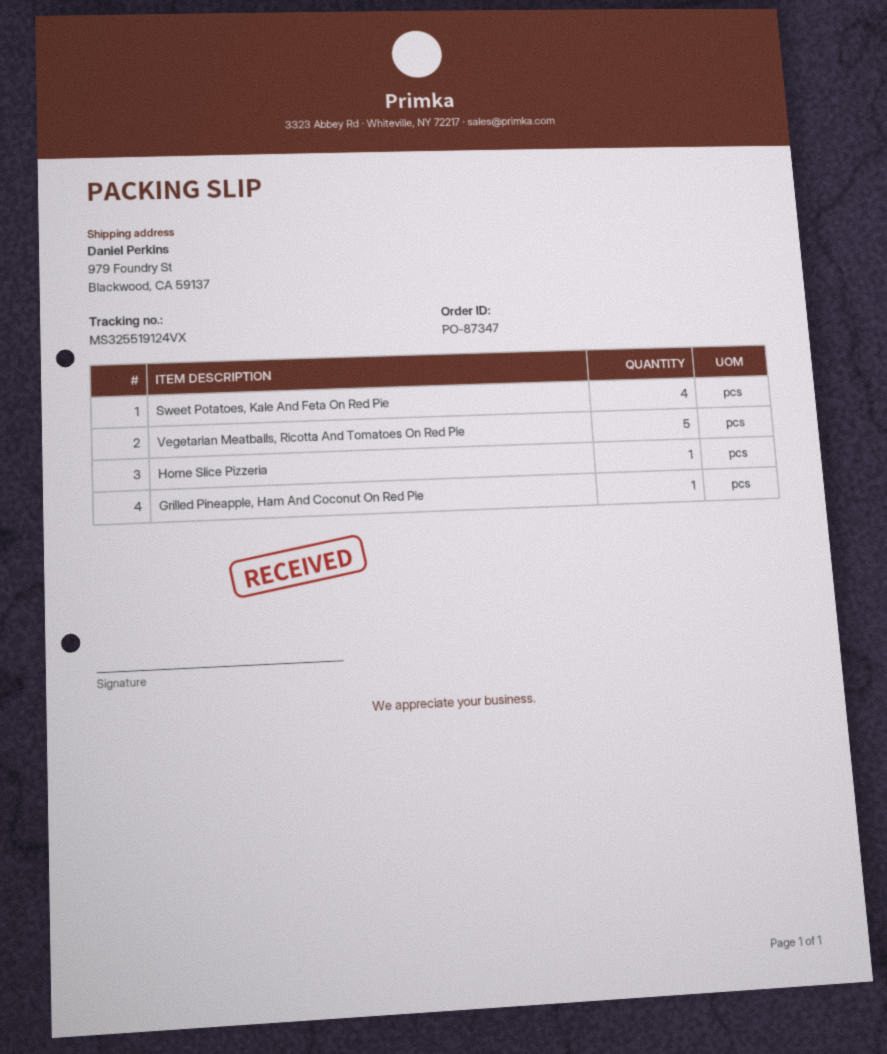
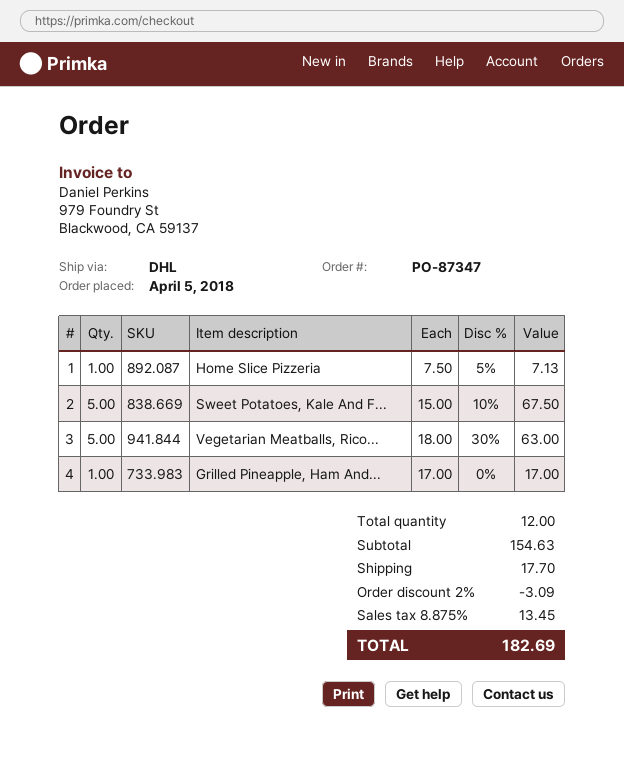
Sweet Potatoes, Kale And Feta On Red Pie: 4 -> 5

